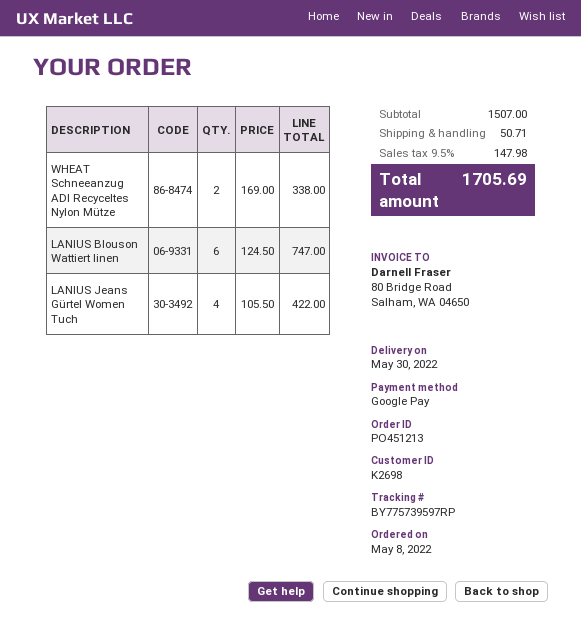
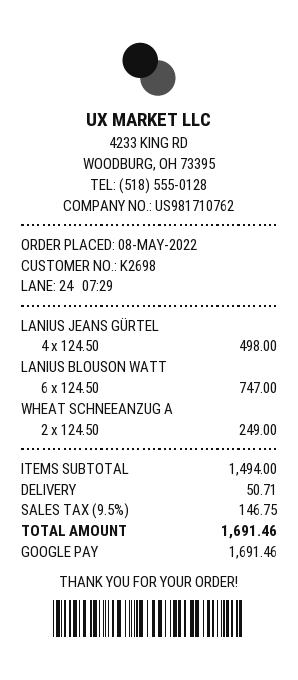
WHEAT Schneeanzug ADI Recyceltes Nylon Mütze: 2 x 169.00 = 338.00 -> 2 x 124.50 = 249.00
LANIUS Jeans Gürtel Women Tuch: 4 x 105.50 = 422.00 -> 4 x 124.50 = 498.00
subtotal: 1507.00 -> 1494.00
tax: 9.5% = 147.98 -> 9.5% = 146.75
total: 1705.69 -> 1691.46

